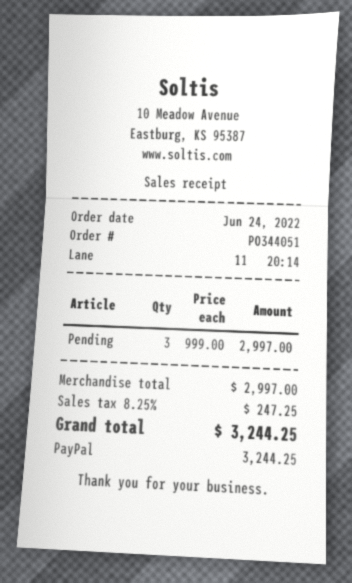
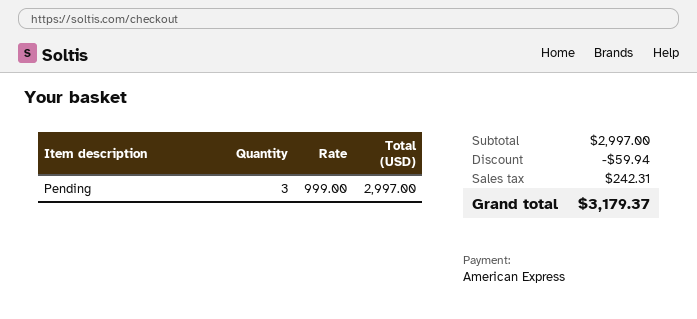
payment method: PayPal -> American Express
discount: none -> 59.94
tax: 247.25 -> 242.31
total: 3244.25 -> 3179.37

